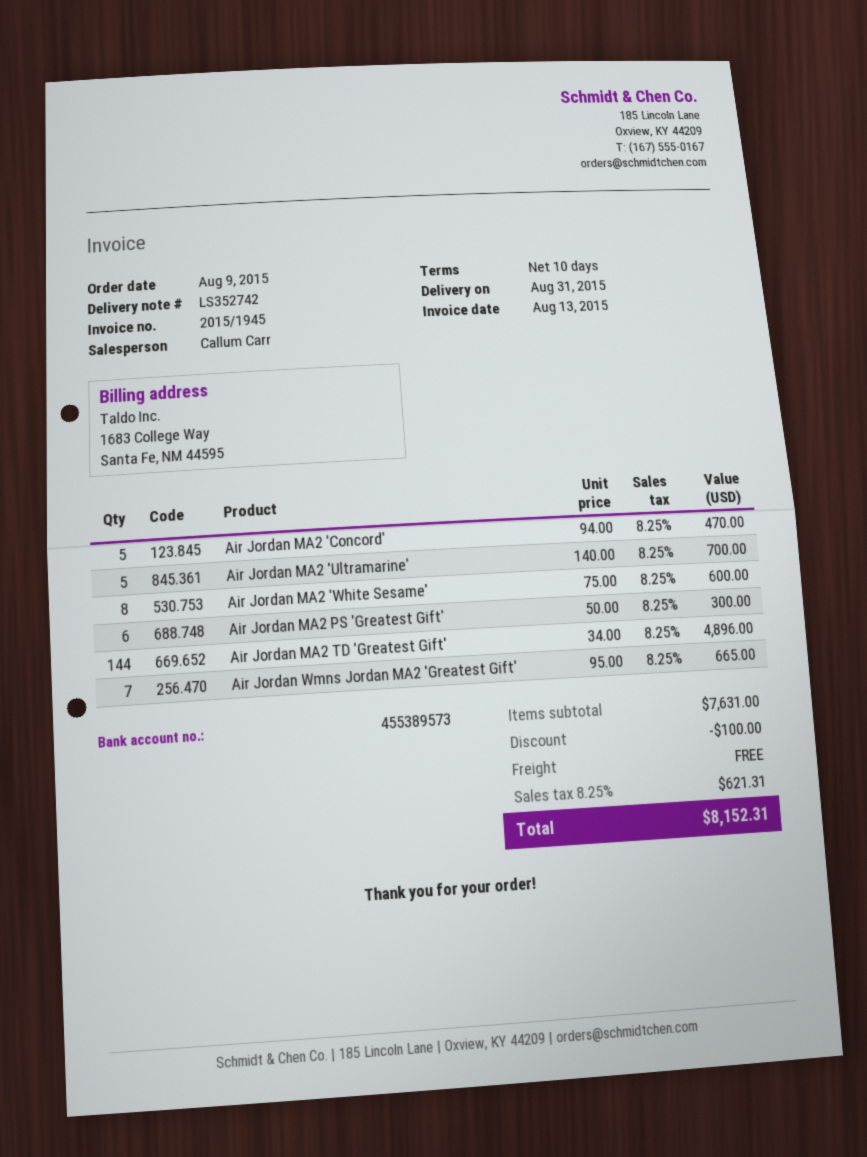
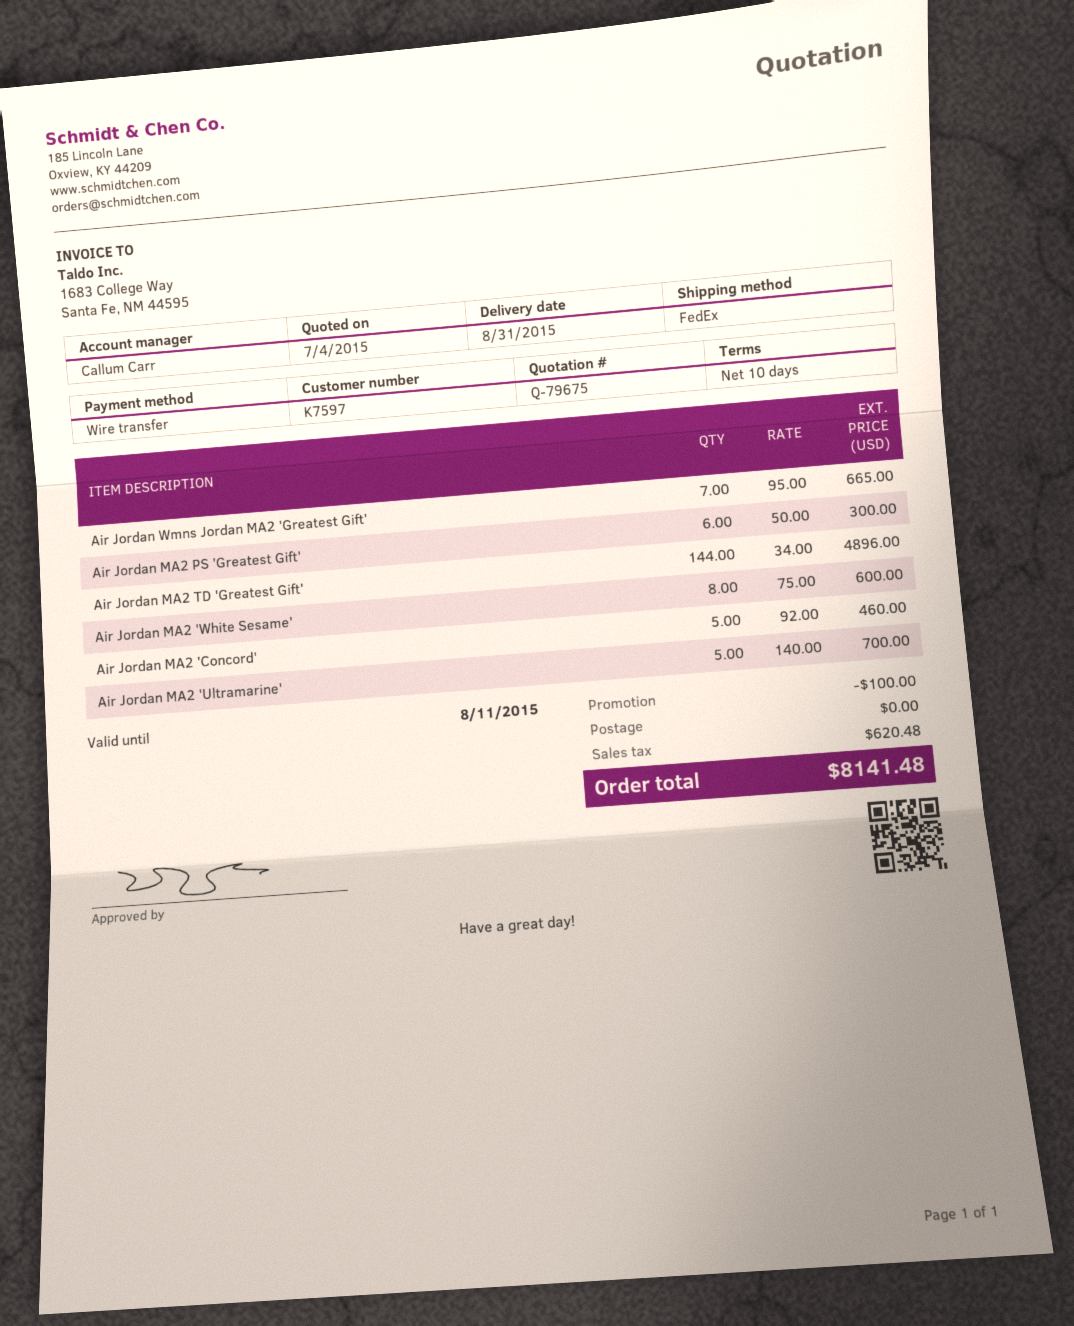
Air Jordan MA2 'Concord': 5 x 94.00 = 470.00 -> 5 x 92.00 = 460.00
tax: 621.31 -> 620.48
total: 8152.31 -> 8141.48

